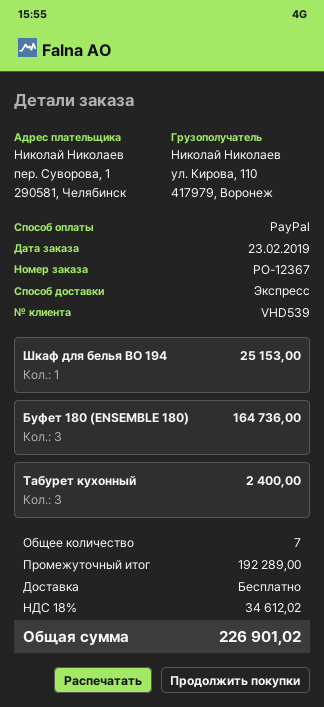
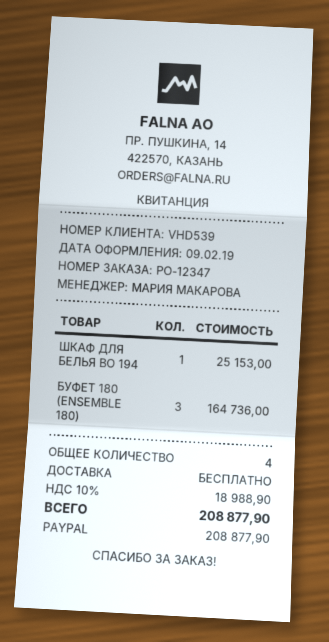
order number: PO-12367 -> PO-12347
order date: 2019-02-23 -> 2019-02-09
Табурет кухонный: 3 for 2400.00 -> none
total quantity: 7 -> 4
tax: 18% = 34612.02 -> 10% = 18988.90
total: 226901.02 -> 208877.90

